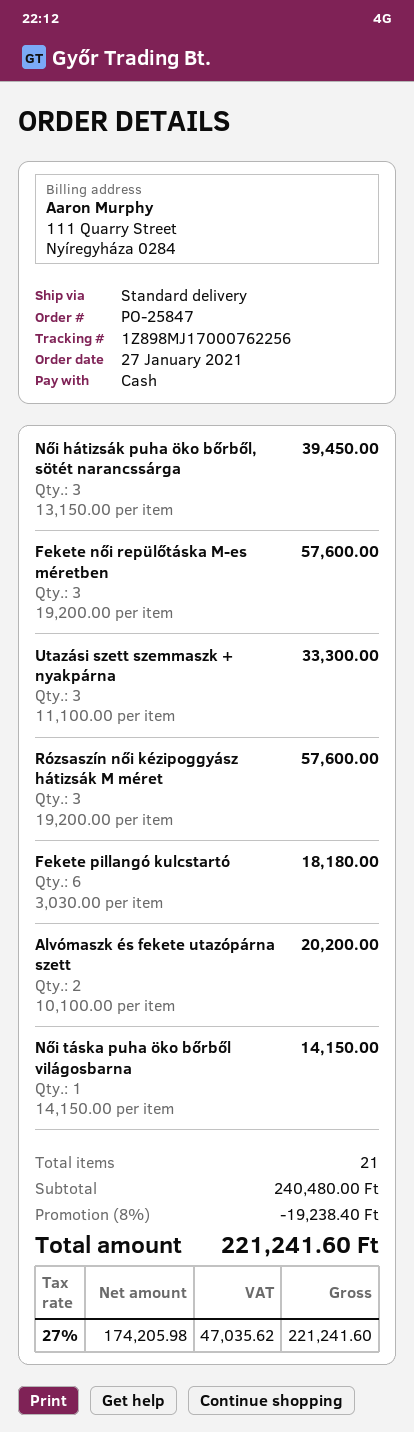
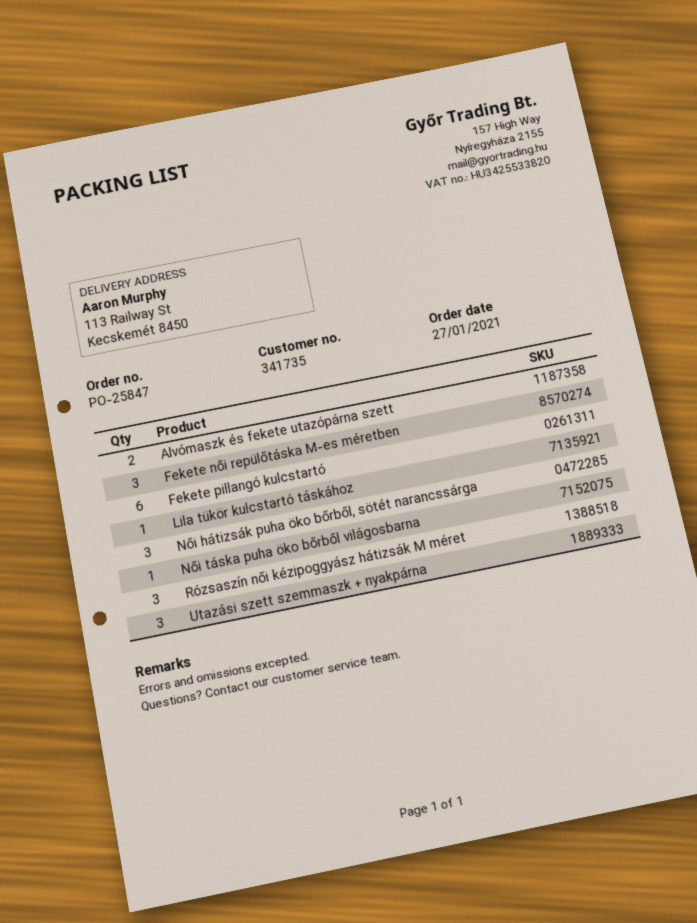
Lila tükör kulcstartó táskához: none -> 1

